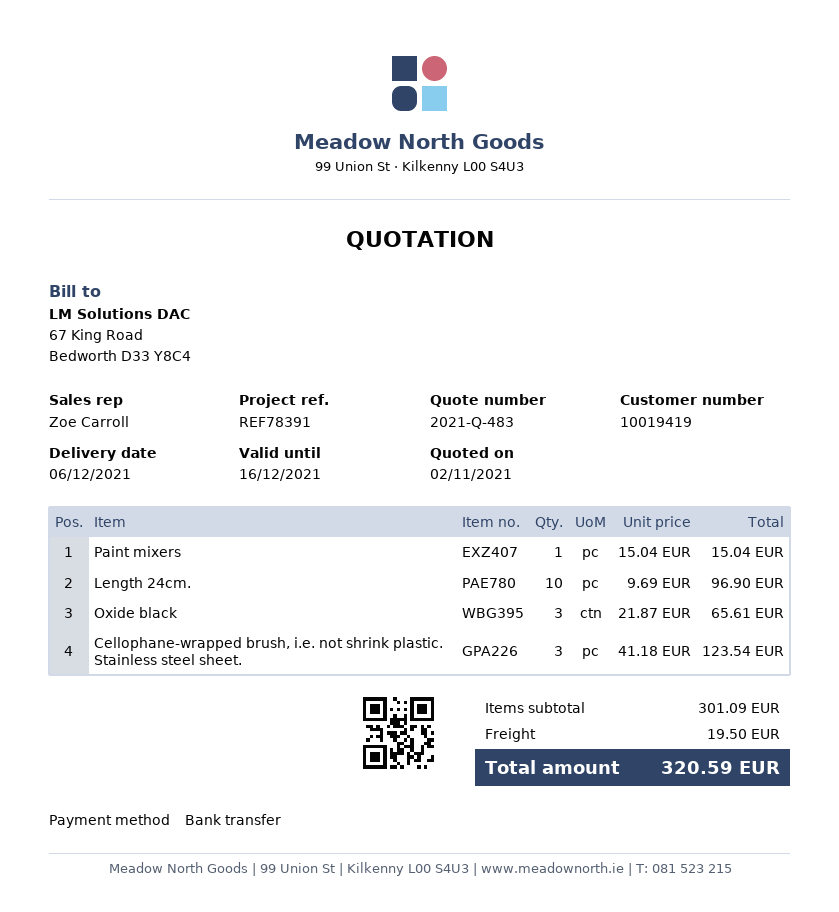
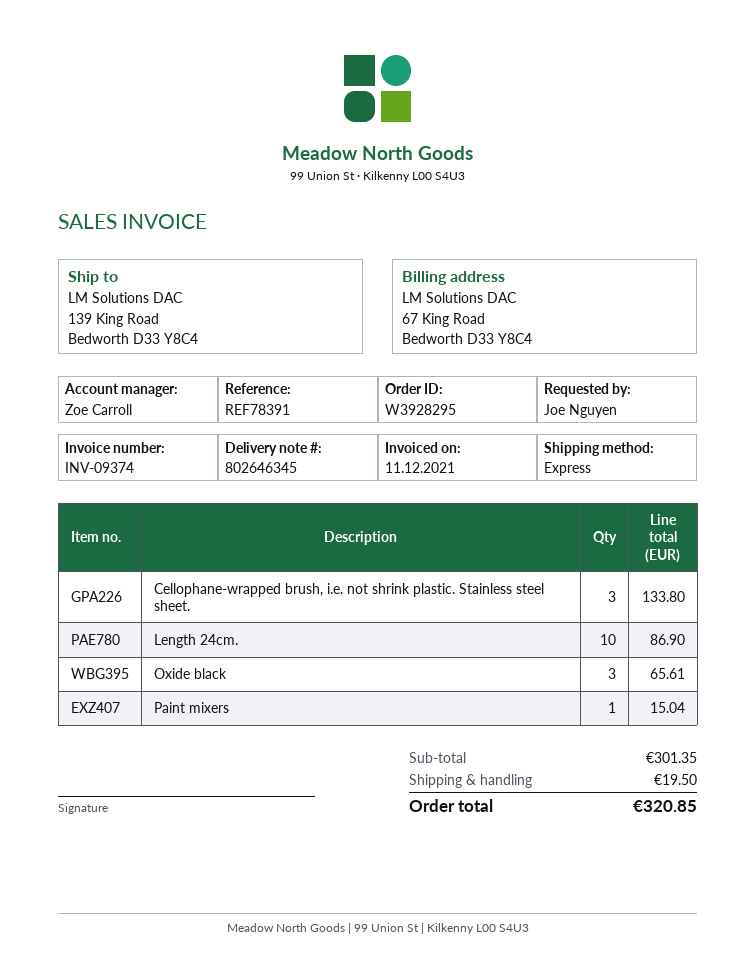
Length 24cm.: 10 for 96.90 -> 10 for 86.90
Cellophane-wrapped brush, i.e. not shrink plastic. Stainless steel sheet.: 3 for 123.54 -> 3 for 133.80
subtotal: 301.09 -> 301.35
total: 320.59 -> 320.85

